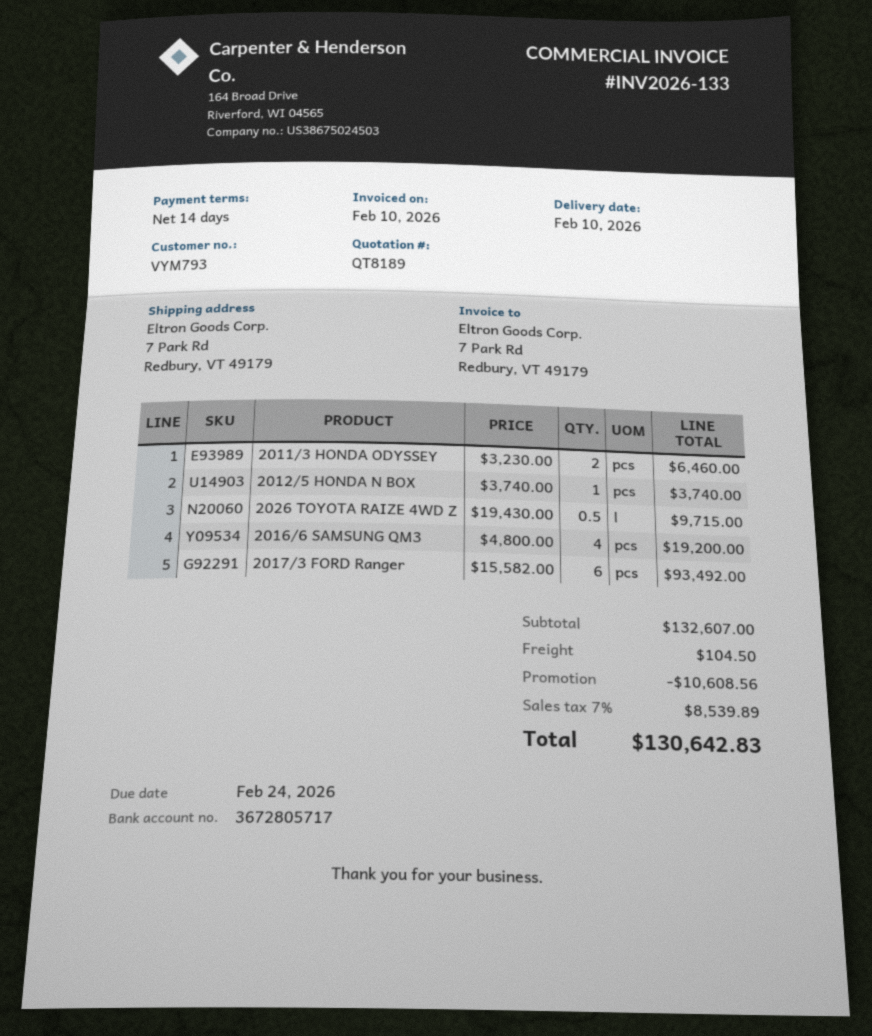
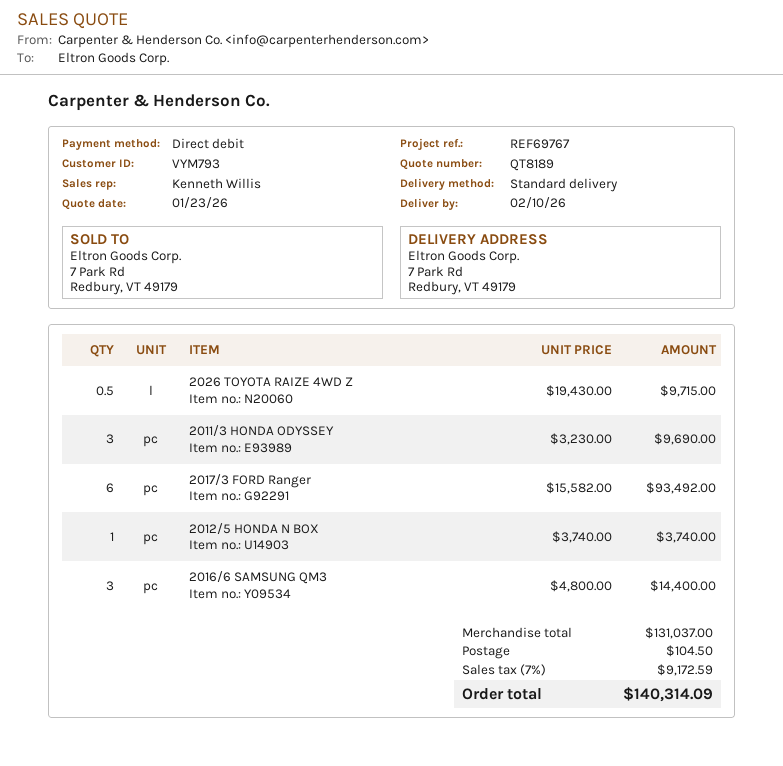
2011/3 HONDA ODYSSEY: 2 x 3230.00 = 6460.00 -> 3 x 3230.00 = 9690.00
2016/6 SAMSUNG QM3: 4 x 4800.00 = 19200.00 -> 3 x 4800.00 = 14400.00
subtotal: 132607.00 -> 131037.00
discount: 10608.56 -> none
tax: 7% = 8539.89 -> 7% = 9172.59
total: 130642.83 -> 140314.09

